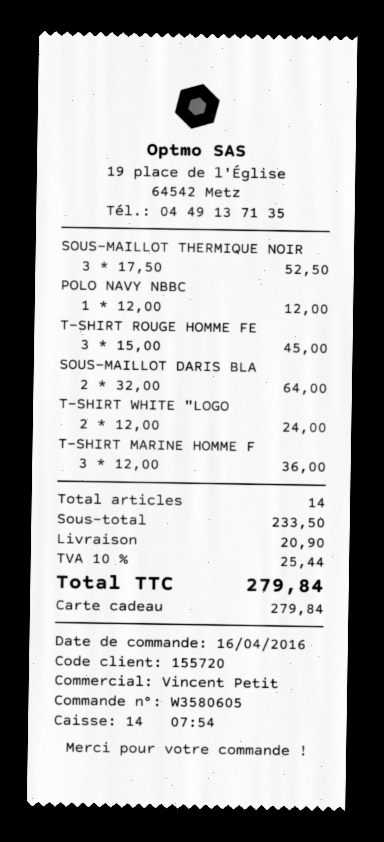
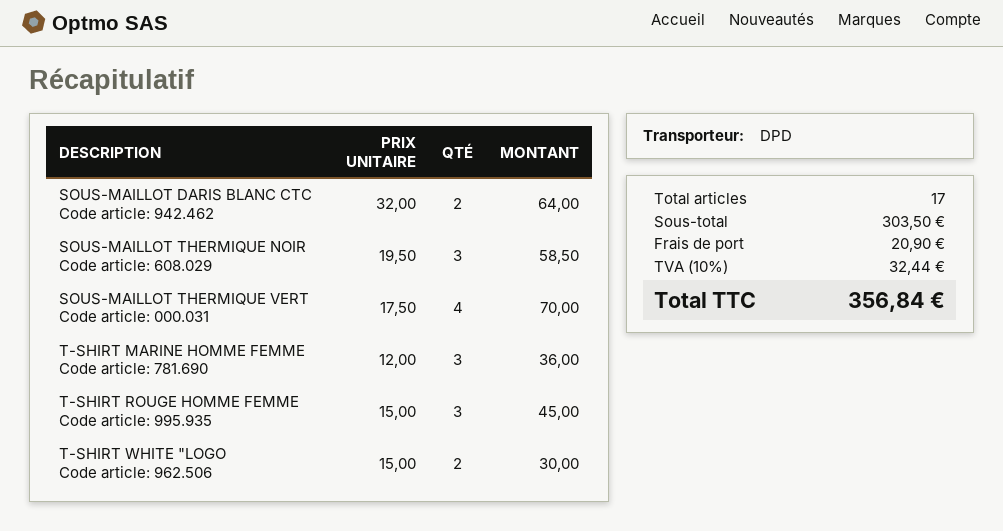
SOUS-MAILLOT THERMIQUE NOIR: 3 x 17.50 = 52.50 -> 3 x 19.50 = 58.50
POLO NAVY NBBC: 1 x 12.00 = 12.00 -> none
T-SHIRT WHITE "LOGO: 2 x 12.00 = 24.00 -> 2 x 15.00 = 30.00
SOUS-MAILLOT THERMIQUE VERT: none -> 4 x 17.50 = 70.00
total quantity: 14 -> 17
subtotal: 233.50 -> 303.50
tax: 10% = 25.44 -> 10% = 32.44
total: 279.84 -> 356.84

